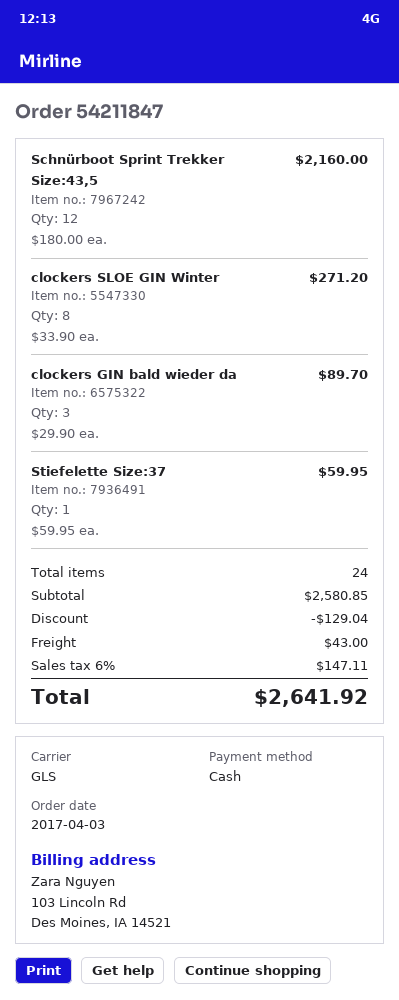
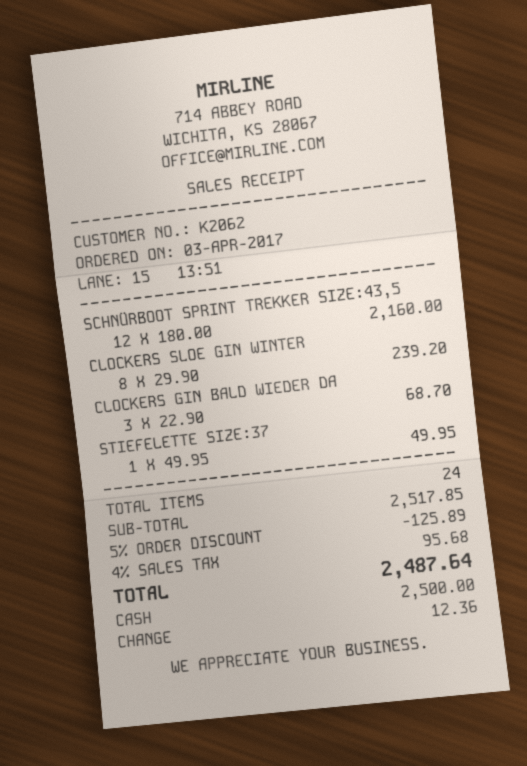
clockers SLOE GIN Winter: 8 x 33.90 = 271.20 -> 8 x 29.90 = 239.20
clockers GIN bald wieder da: 3 x 29.90 = 89.70 -> 3 x 22.90 = 68.70
Stiefelette Size:37: 1 x 59.95 = 59.95 -> 1 x 49.95 = 49.95
subtotal: 2580.85 -> 2517.85
discount: 129.04 -> 125.89
shipping: 43.00 -> none
tax: 6% = 147.11 -> 4% = 95.68
total: 2641.92 -> 2487.64

